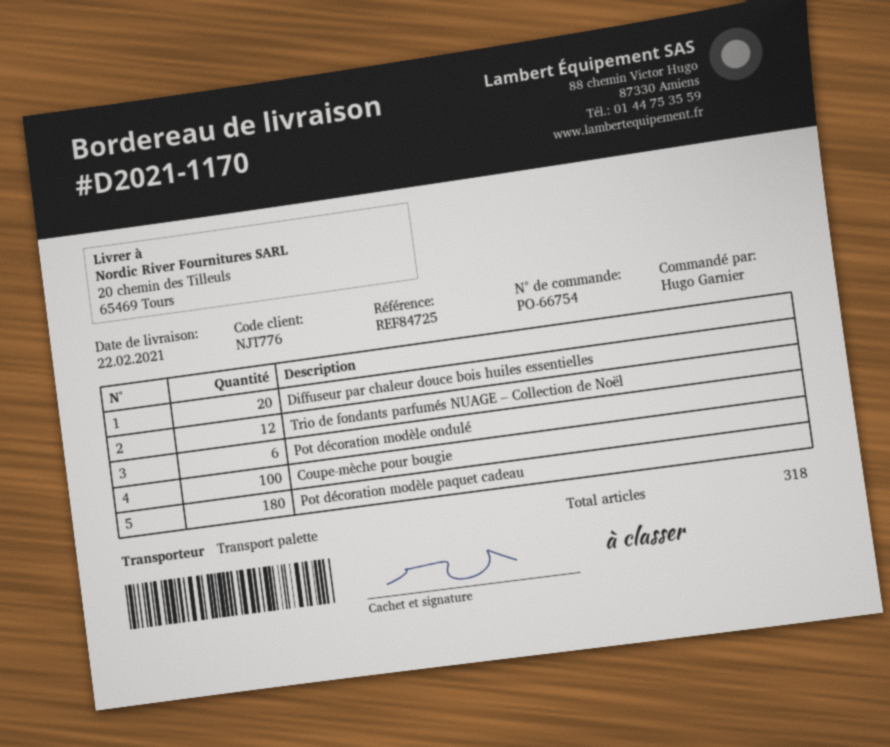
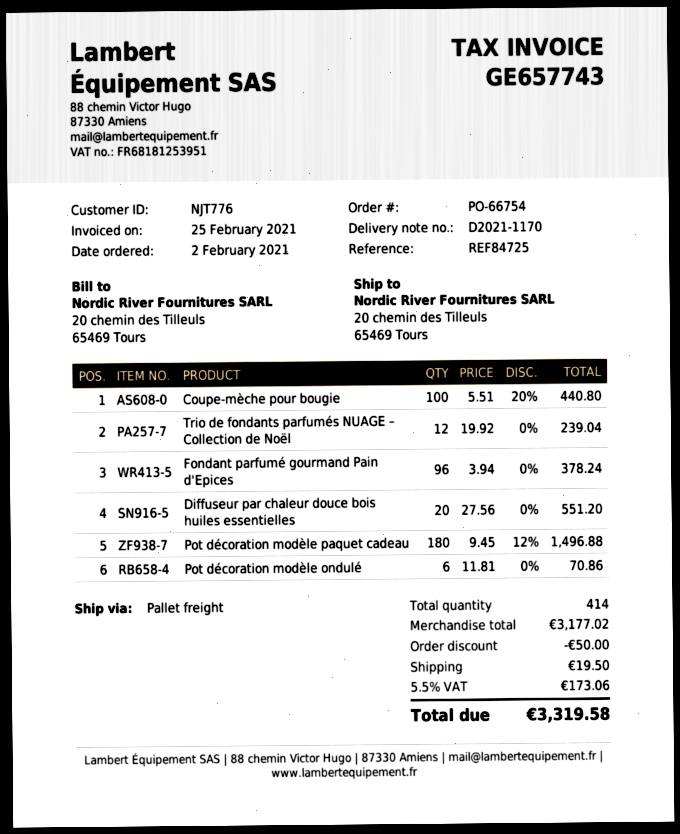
Fondant parfumé gourmand Pain d'Epices: none -> 96
total quantity: 318 -> 414

